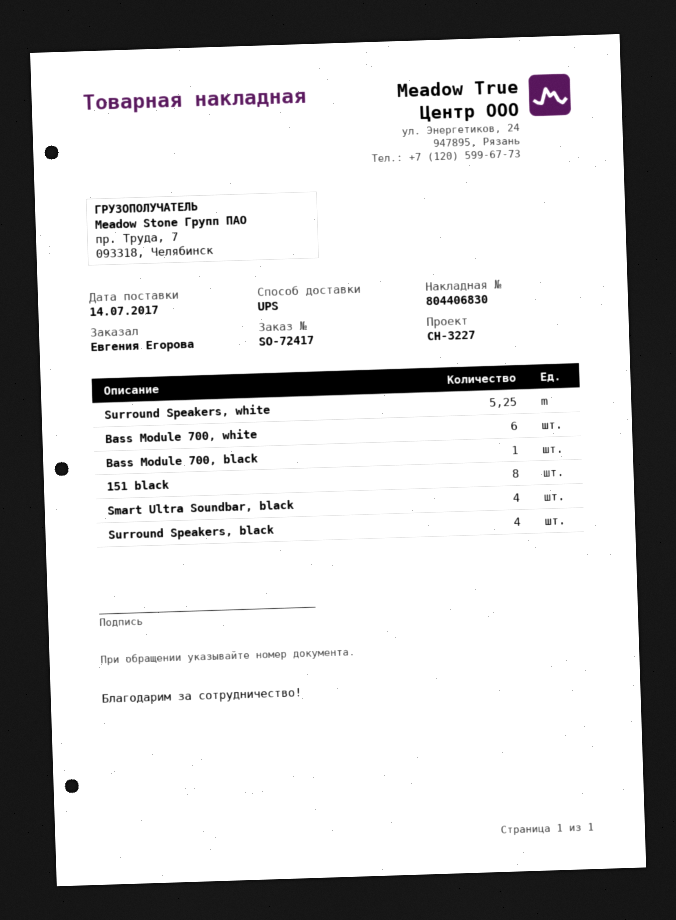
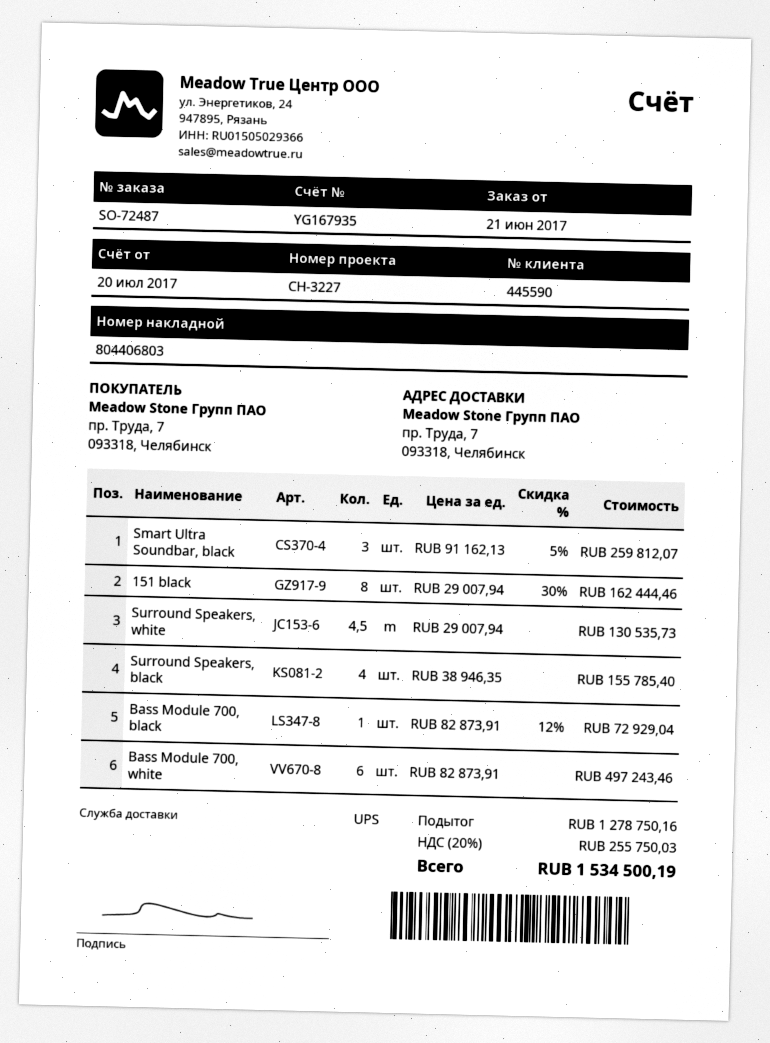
order number: SO-72417 -> SO-72487
delivery note number: 804406830 -> 804406803
Surround Speakers, white: 5.25 -> 4.5
Smart Ultra Soundbar, black: 4 -> 3

